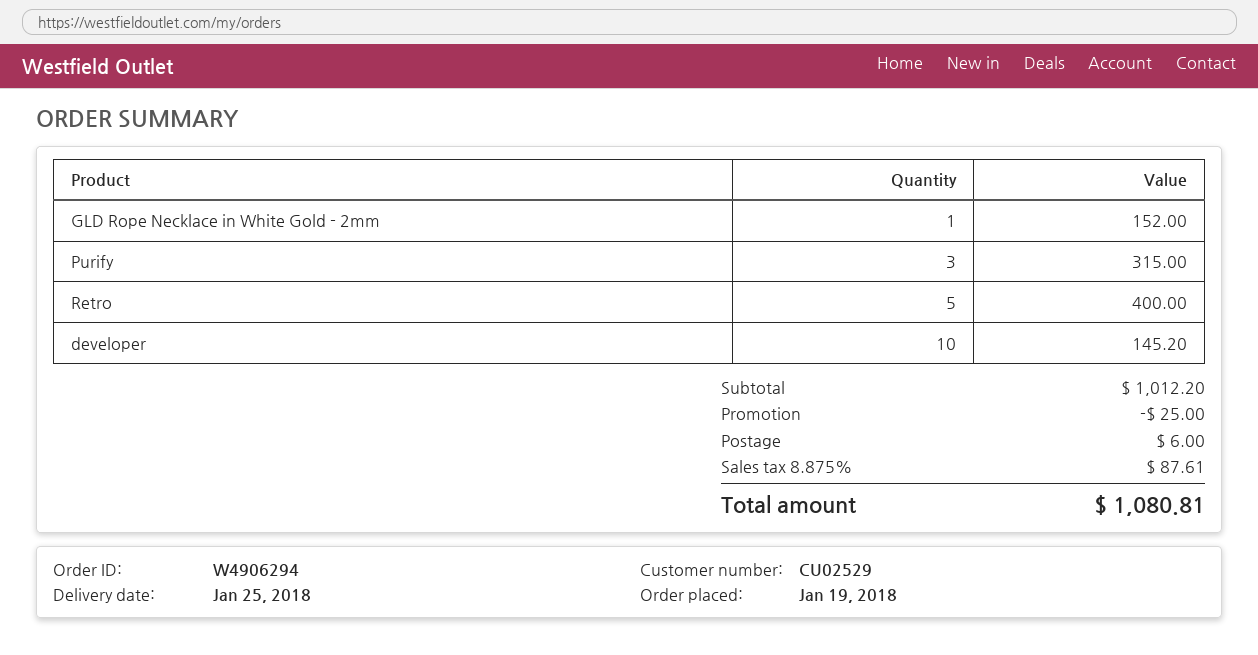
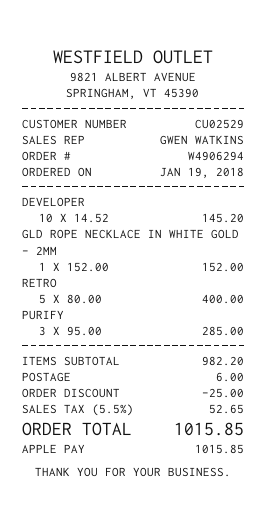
Purify: 3 for 315.00 -> 3 for 285.00
subtotal: 1012.20 -> 982.20
tax: 8.875% = 87.61 -> 5.5% = 52.65
total: 1080.81 -> 1015.85

